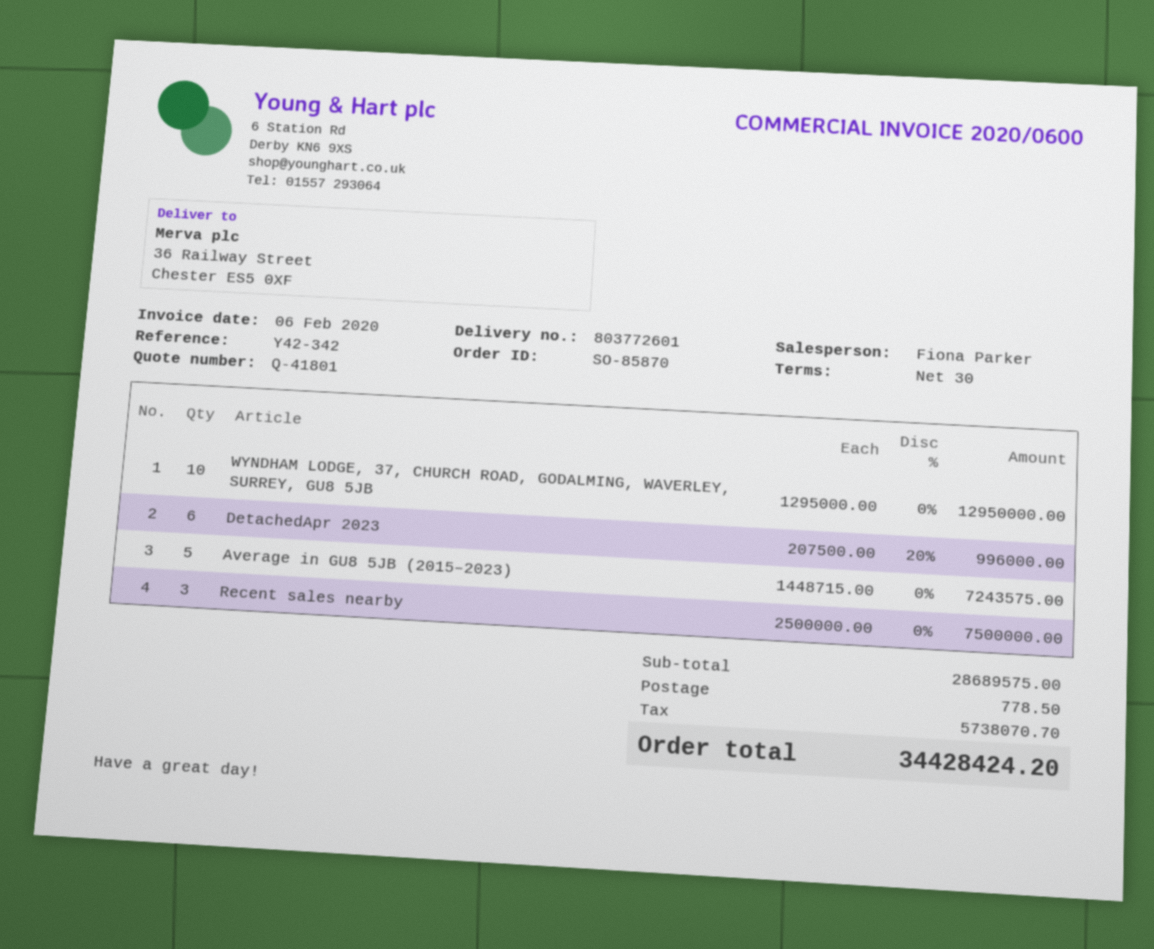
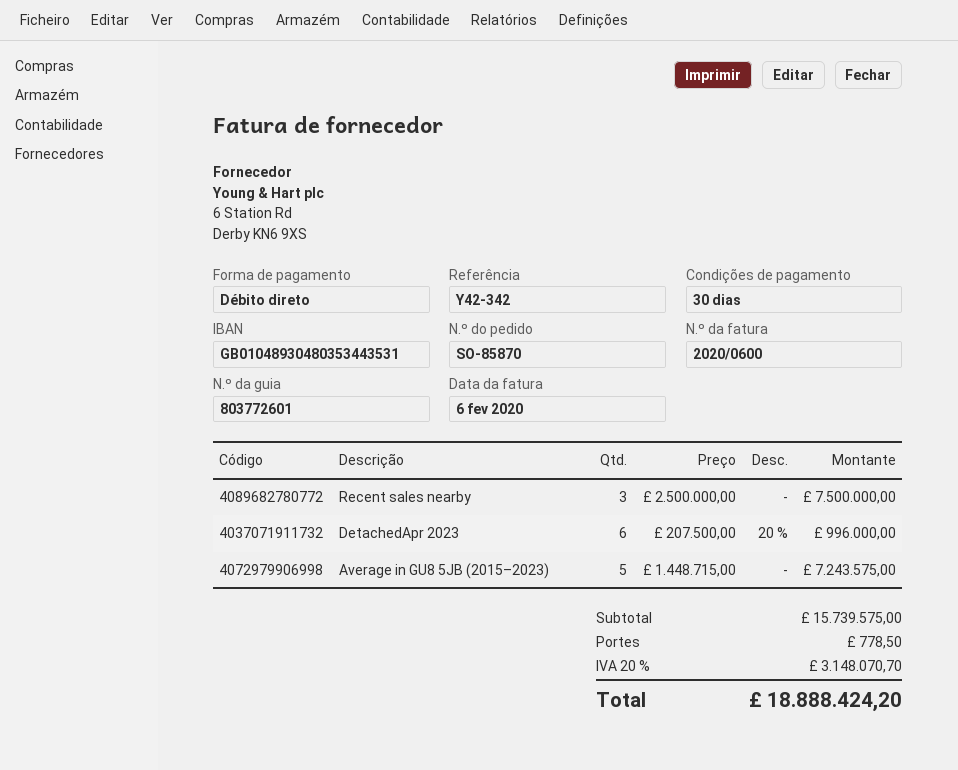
WYNDHAM LODGE, 37, CHURCH ROAD, GODALMING, WAVERLEY, SURREY, GU8 5JB: 10 x 1295000.00 = 12950000.00 -> none
subtotal: 28689575.00 -> 15739575.00
tax: 5738070.70 -> 3148070.70
total: 34428424.20 -> 18888424.20

